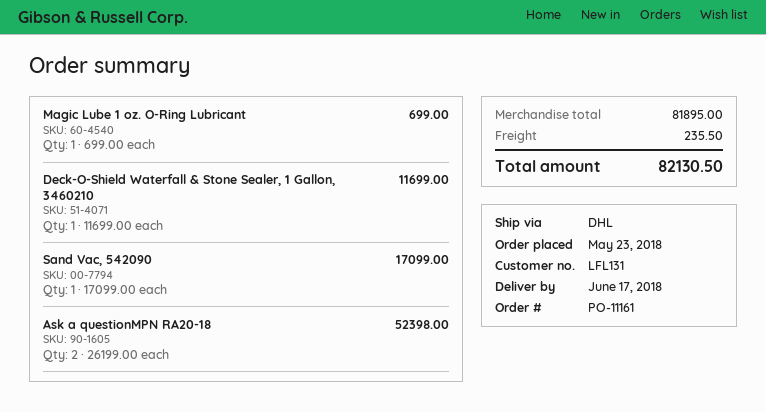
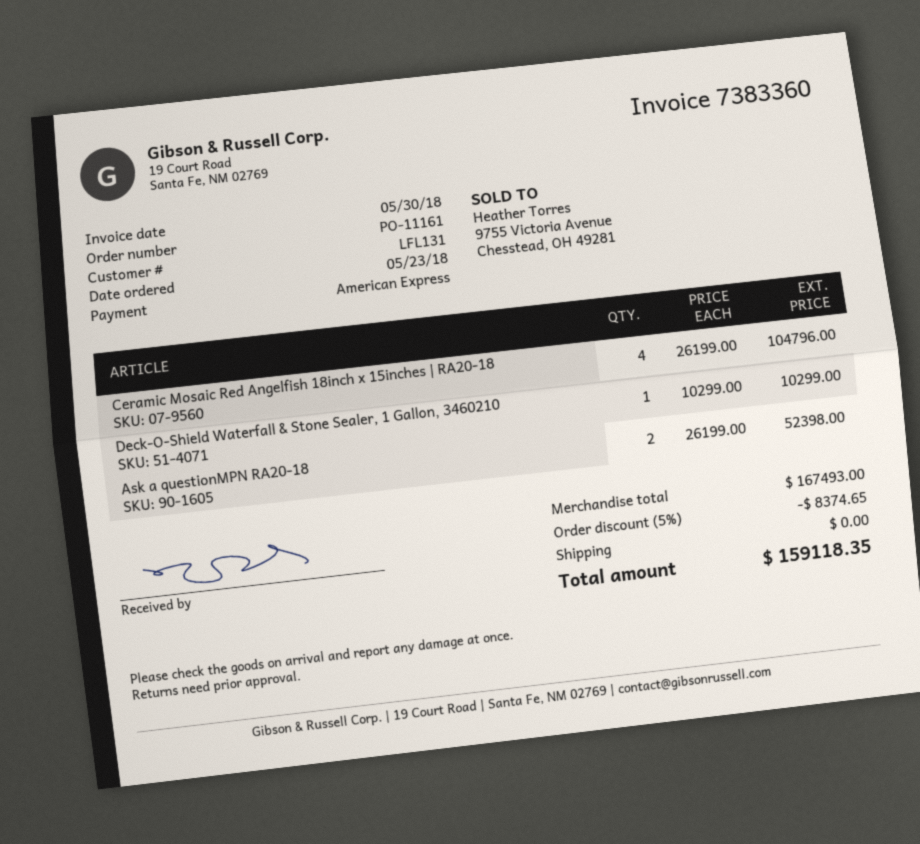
Magic Lube 1 oz. O-Ring Lubricant: 1 x 699.00 = 699.00 -> none
Deck-O-Shield Waterfall & Stone Sealer, 1 Gallon, 3460210: 1 x 11699.00 = 11699.00 -> 1 x 10299.00 = 10299.00
Sand Vac, 542090: 1 x 17099.00 = 17099.00 -> none
Ceramic Mosaic Red Angelfish 18inch x 15inches | RA20-18: none -> 4 x 26199.00 = 104796.00
subtotal: 81895.00 -> 167493.00
discount: none -> 5% = 8374.65
shipping: 235.50 -> 0.00
total: 82130.50 -> 159118.35

